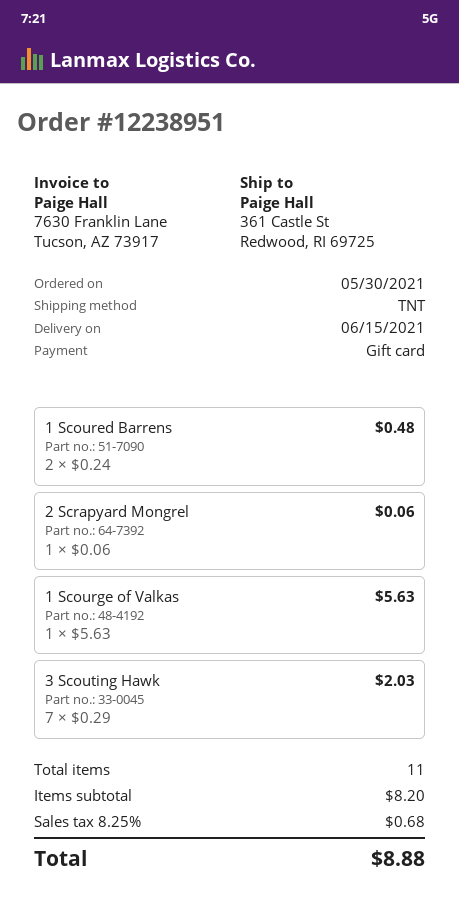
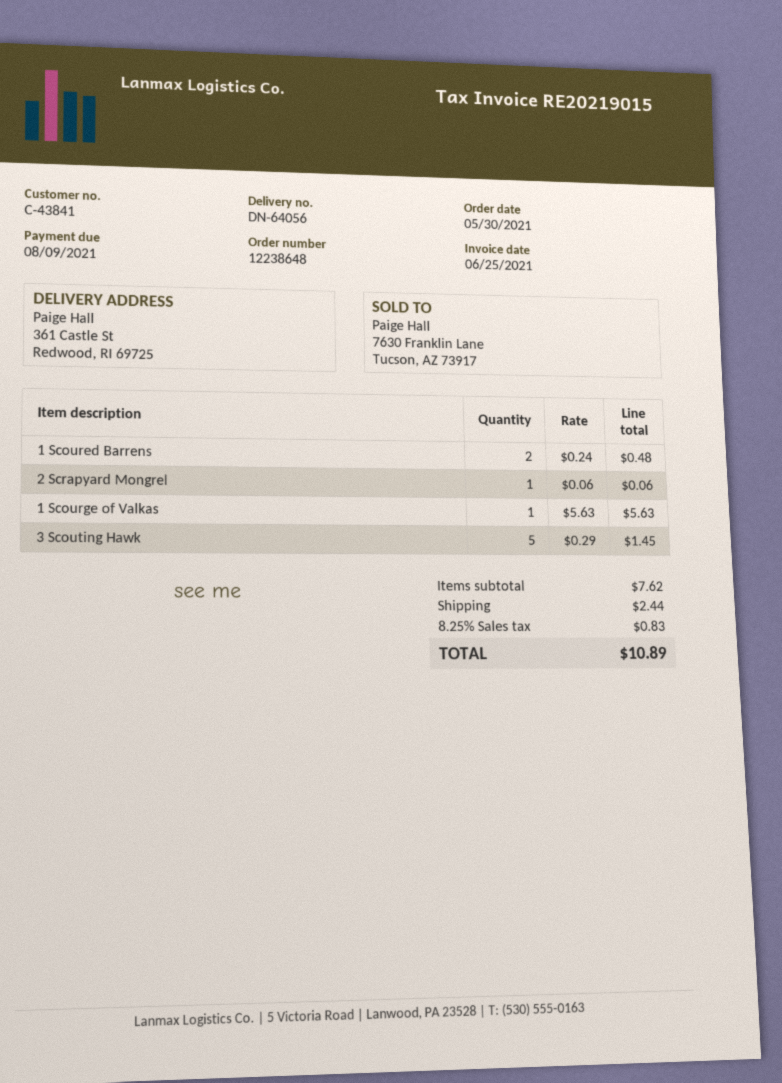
order number: 12238951 -> 12238648
3 Scouting Hawk: 7 x 0.29 = 2.03 -> 5 x 0.29 = 1.45
subtotal: 8.20 -> 7.62
shipping: none -> 2.44
tax: 8.25% = 0.68 -> 8.25% = 0.83
total: 8.88 -> 10.89

